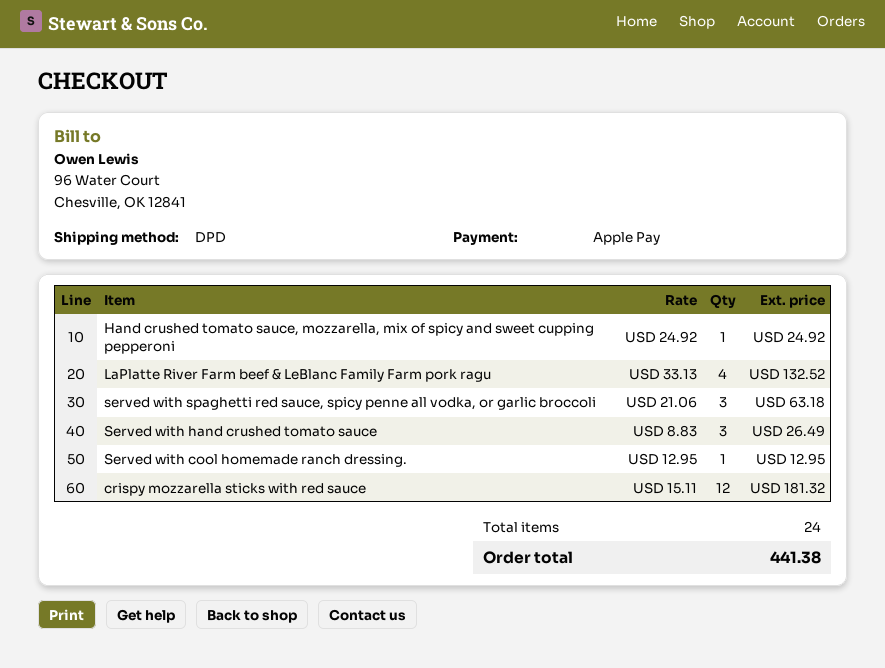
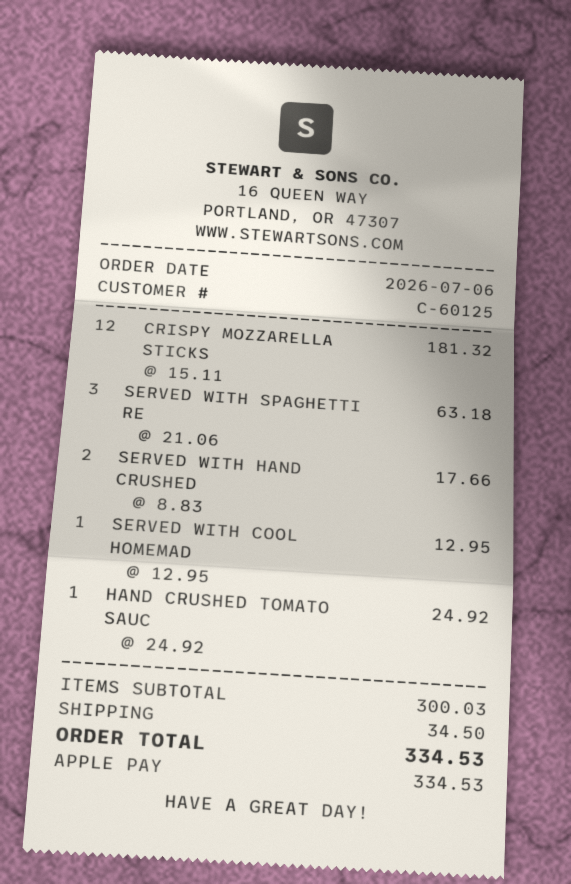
LaPlatte River Farm beef & LeBlanc Family Farm pork ragu: 4 x 33.13 = 132.52 -> none
Served with hand crushed tomato sauce: 3 x 8.83 = 26.49 -> 2 x 8.83 = 17.66
shipping: none -> 34.50
total: 441.38 -> 334.53

